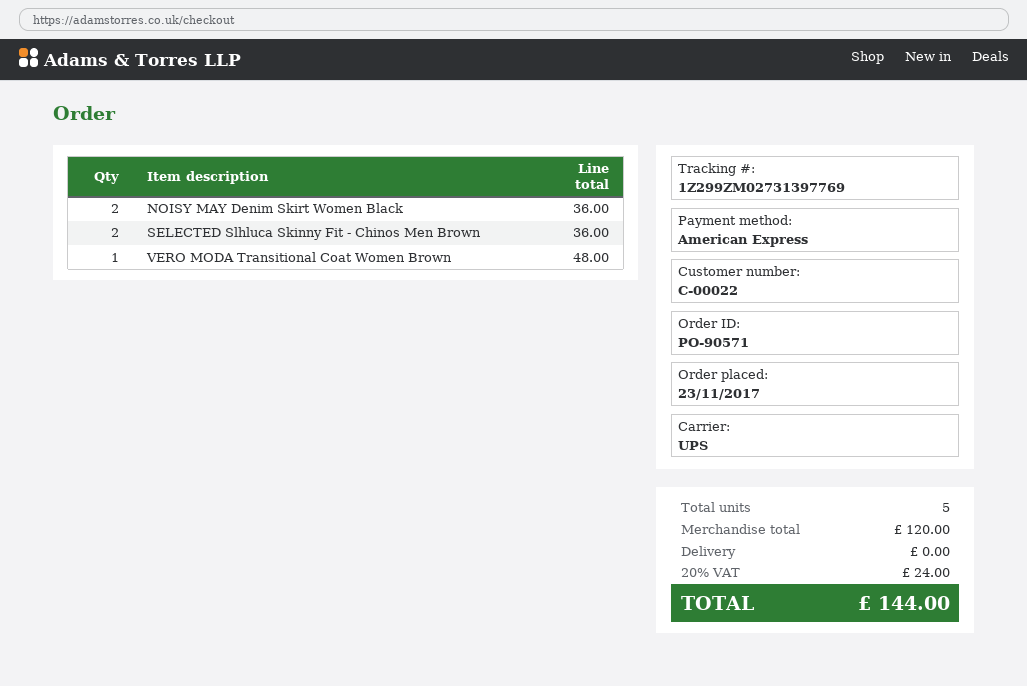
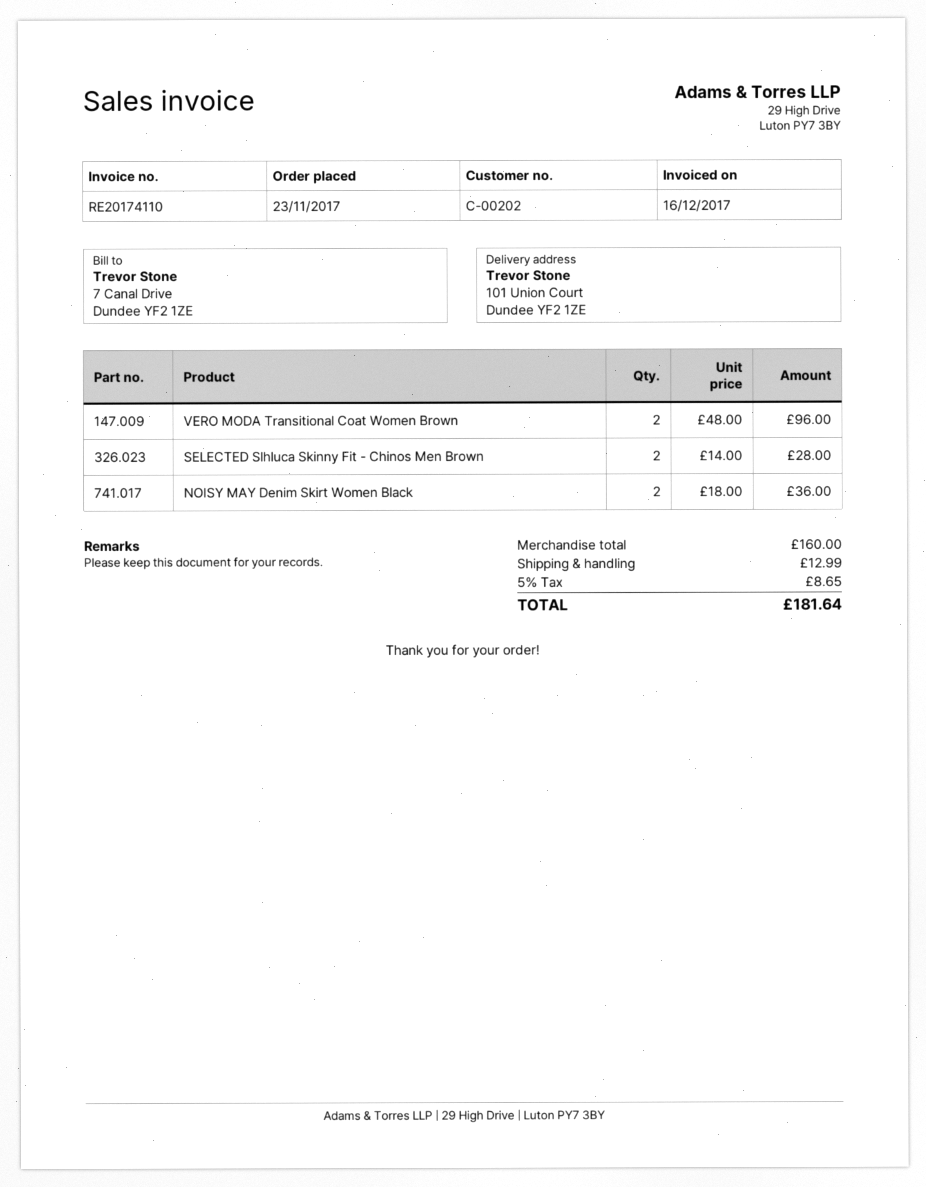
customer number: C-00022 -> C-00202
SELECTED Slhluca Skinny Fit - Chinos Men Brown: 2 for 36.00 -> 2 for 28.00
VERO MODA Transitional Coat Women Brown: 1 for 48.00 -> 2 for 96.00
subtotal: 120.00 -> 160.00
shipping: 0.00 -> 12.99
tax: 20% = 24.00 -> 5% = 8.65
total: 144.00 -> 181.64

